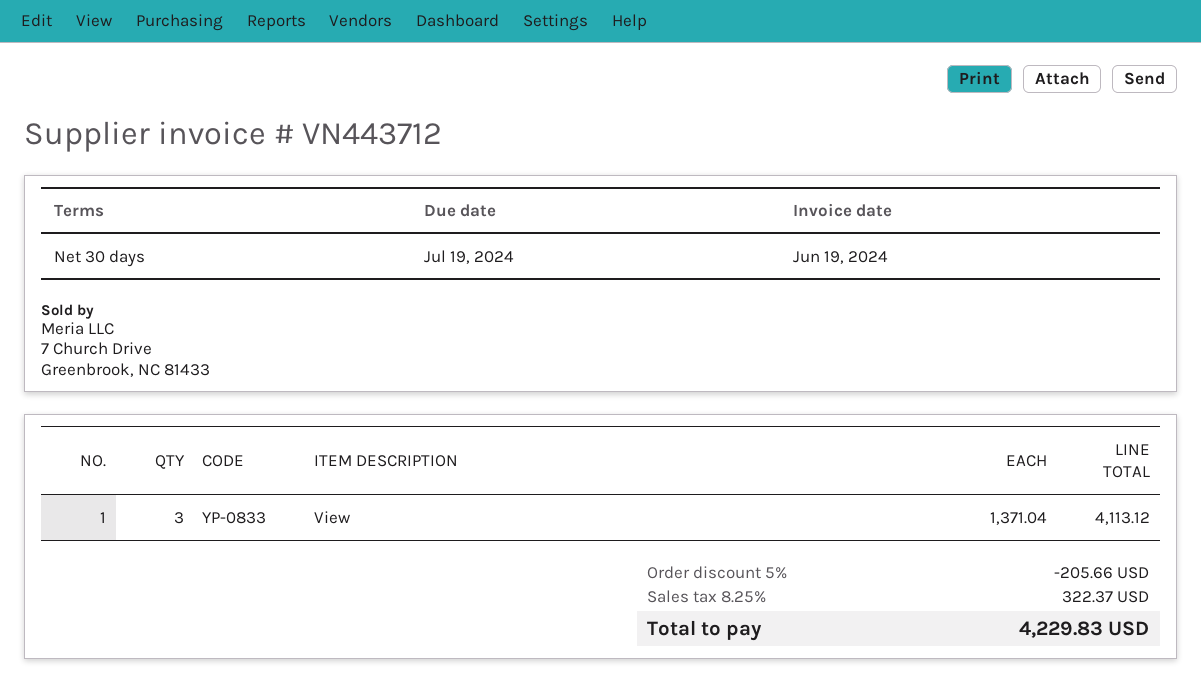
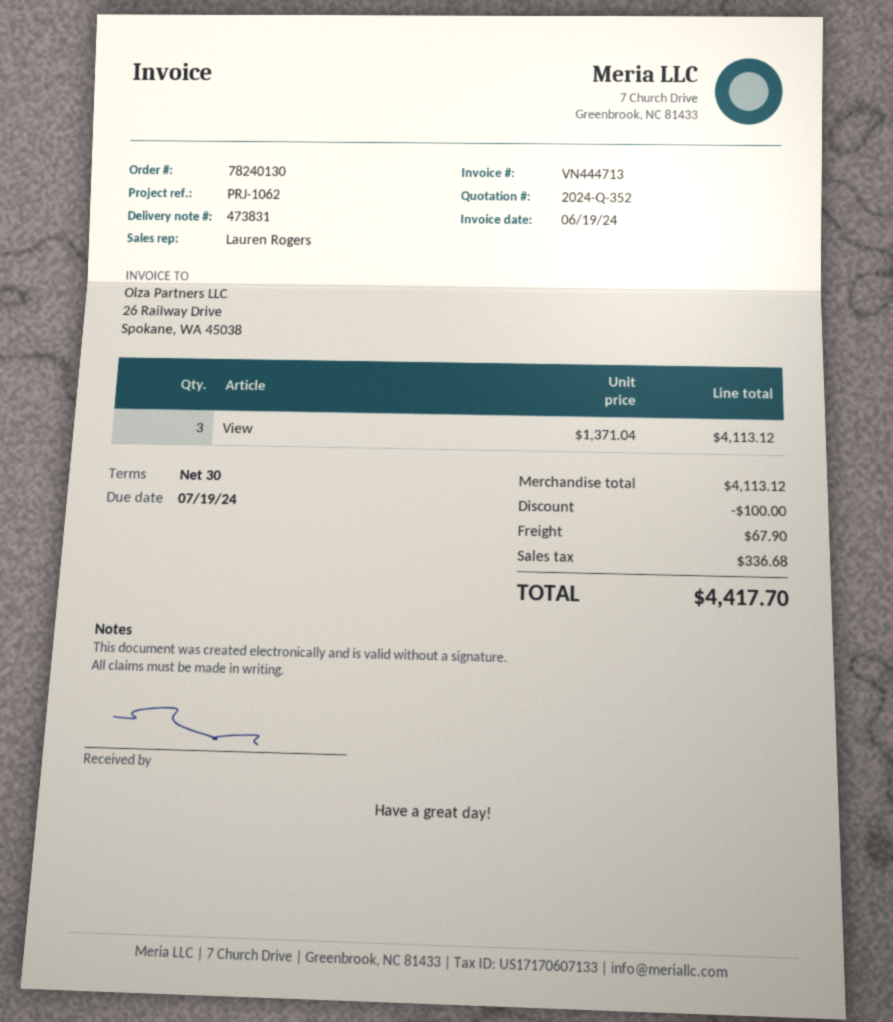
invoice number: VN443712 -> VN444713
discount: 205.66 -> 100.00
shipping: none -> 67.90
tax: 322.37 -> 336.68
total: 4229.83 -> 4417.70

